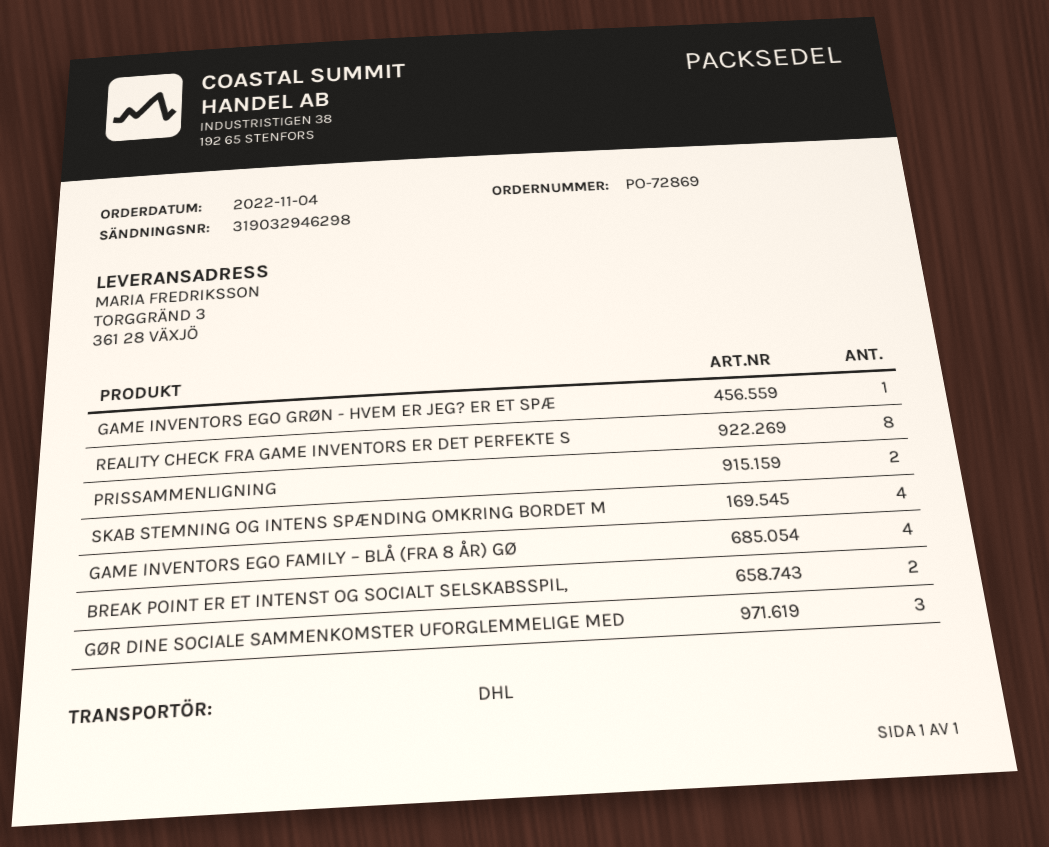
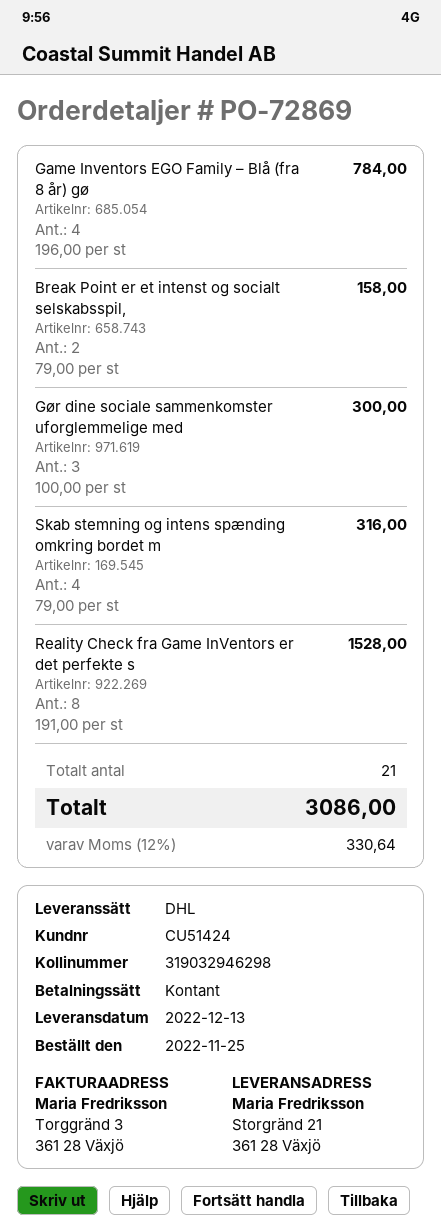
order date: 2022-11-04 -> 2022-11-25
ship to: TORGGRÄND 3, 361 28 VÄXJÖ -> Storgränd 21, 361 28 Växjö
GAME INVENTORS EGO GRØN - HVEM ER JEG? ER ET SPÆ: 1 -> none
PRISSAMMENLIGNING: 2 -> none

